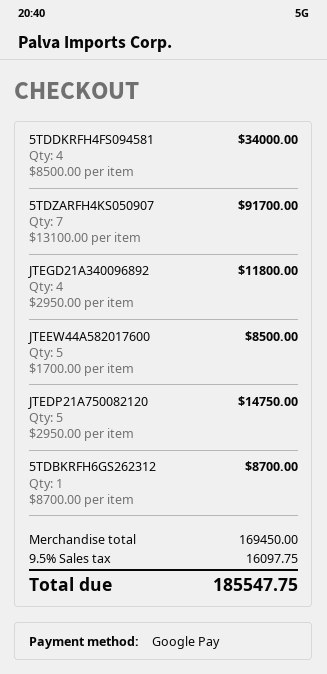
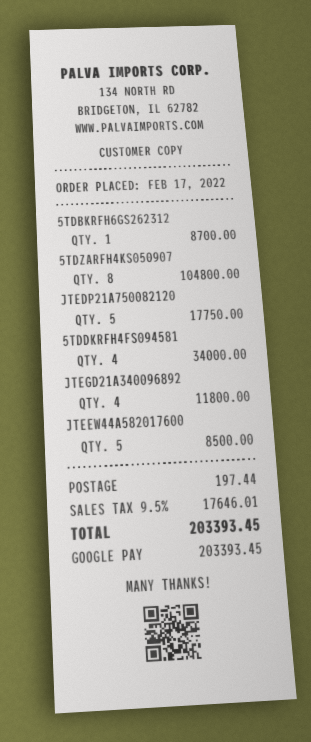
5TDZARFH4KS050907: 7 for 91700.00 -> 8 for 104800.00
JTEDP21A750082120: 5 for 14750.00 -> 5 for 17750.00
shipping: none -> 197.44
tax: 9.5% = 16097.75 -> 9.5% = 17646.01
total: 185547.75 -> 203393.45

